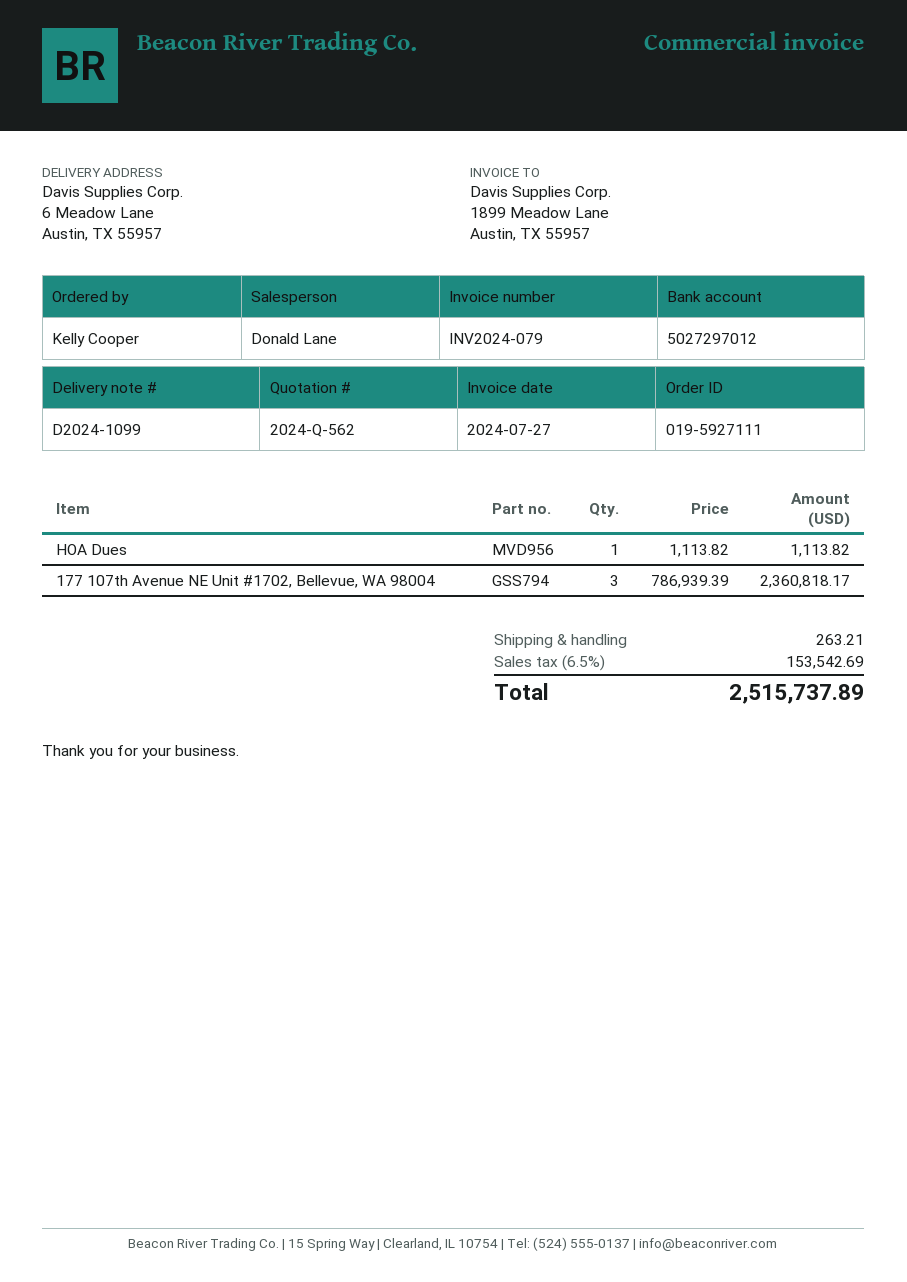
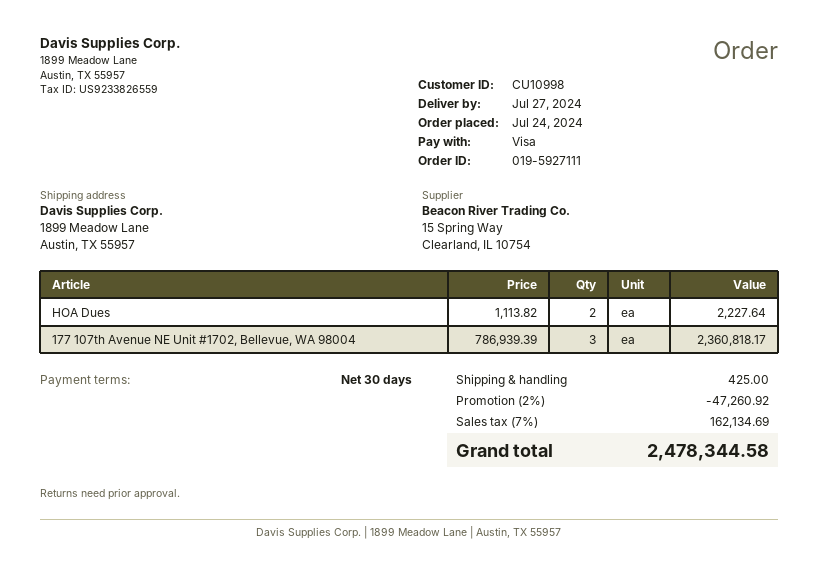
ship to: 6 Meadow Lane, Austin, TX 55957 -> 1899 Meadow Lane, Austin, TX 55957
HOA Dues: 1 x 1113.82 = 1113.82 -> 2 x 1113.82 = 2227.64
discount: none -> 2% = 47260.92
shipping: 263.21 -> 425.00
tax: 6.5% = 153542.69 -> 7% = 162134.69
total: 2515737.89 -> 2478344.58

